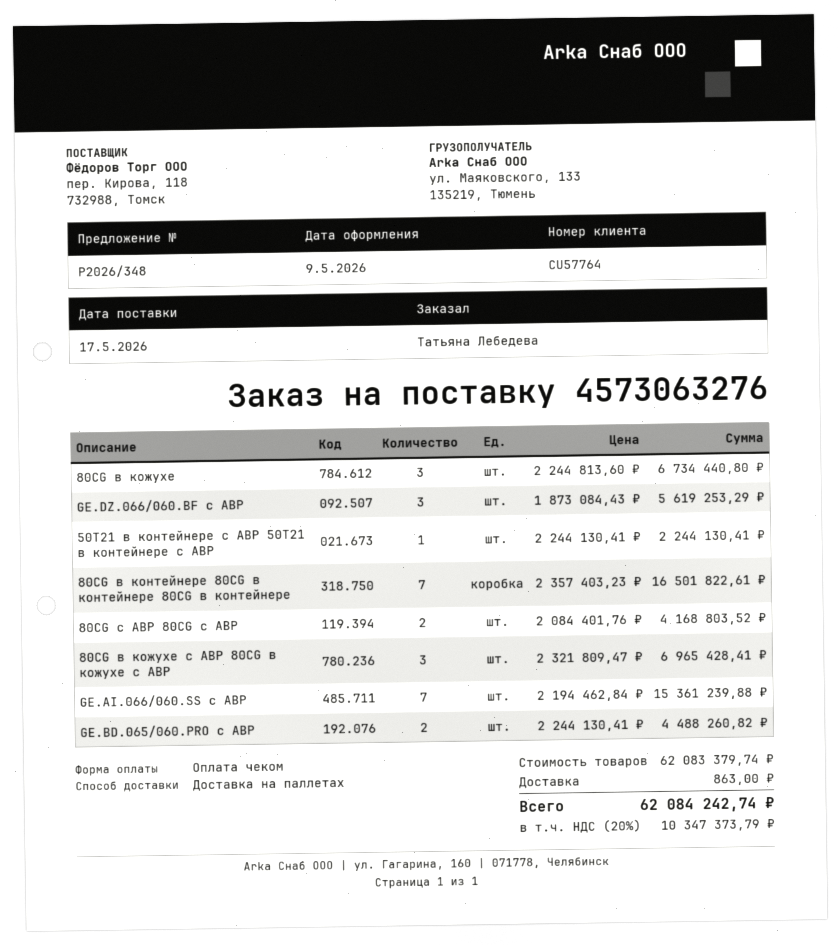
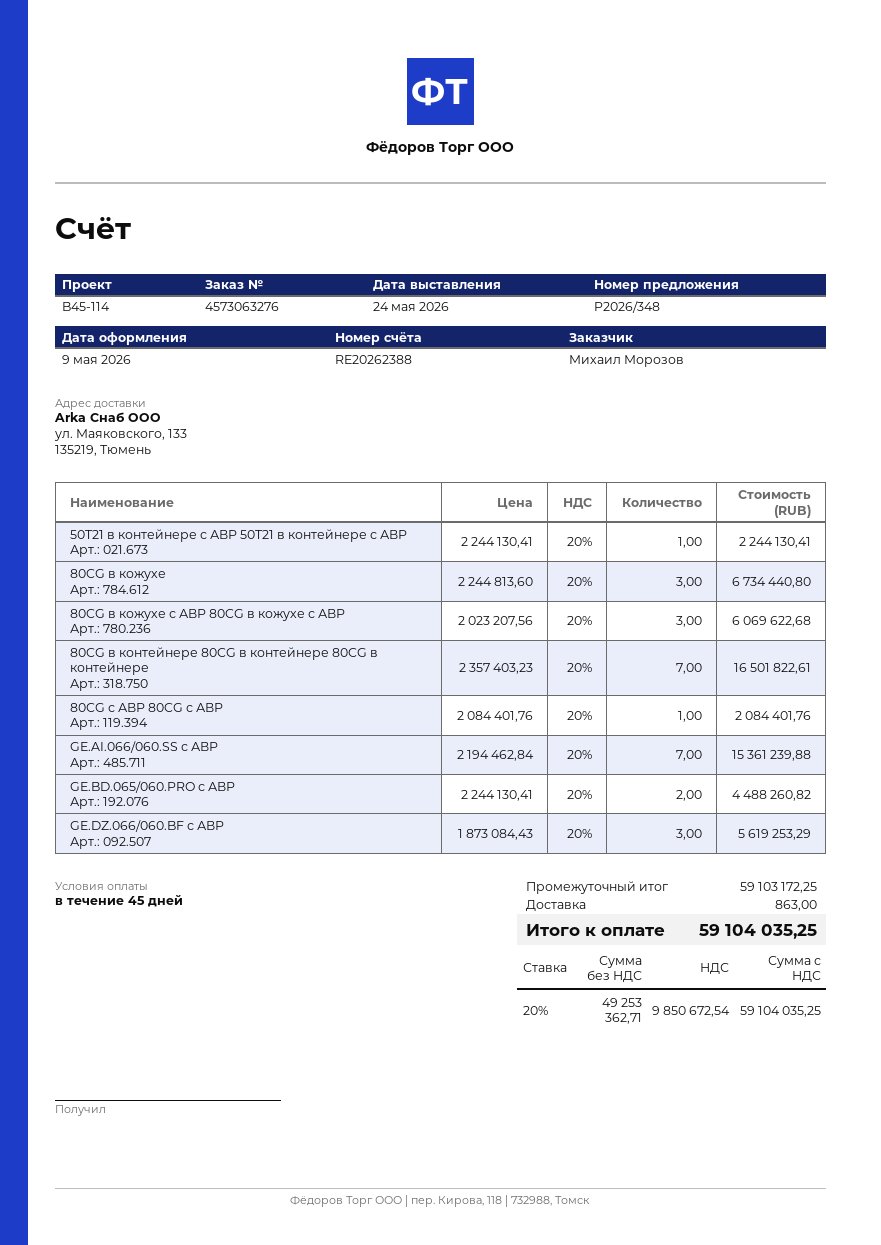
ordered by: Татьяна Лебедева -> Михаил Морозов
80CG с АВР 80CG с АВР: 2 x 2084401.76 = 4168803.52 -> 1 x 2084401.76 = 2084401.76
80CG в кожухе с АВР 80CG в кожухе с АВР: 3 x 2321809.47 = 6965428.41 -> 3 x 2023207.56 = 6069622.68
subtotal: 62083379.74 -> 59103172.25
tax: 20% = 10347373.79 -> 20% = 9850672.54
total: 62084242.74 -> 59104035.25

